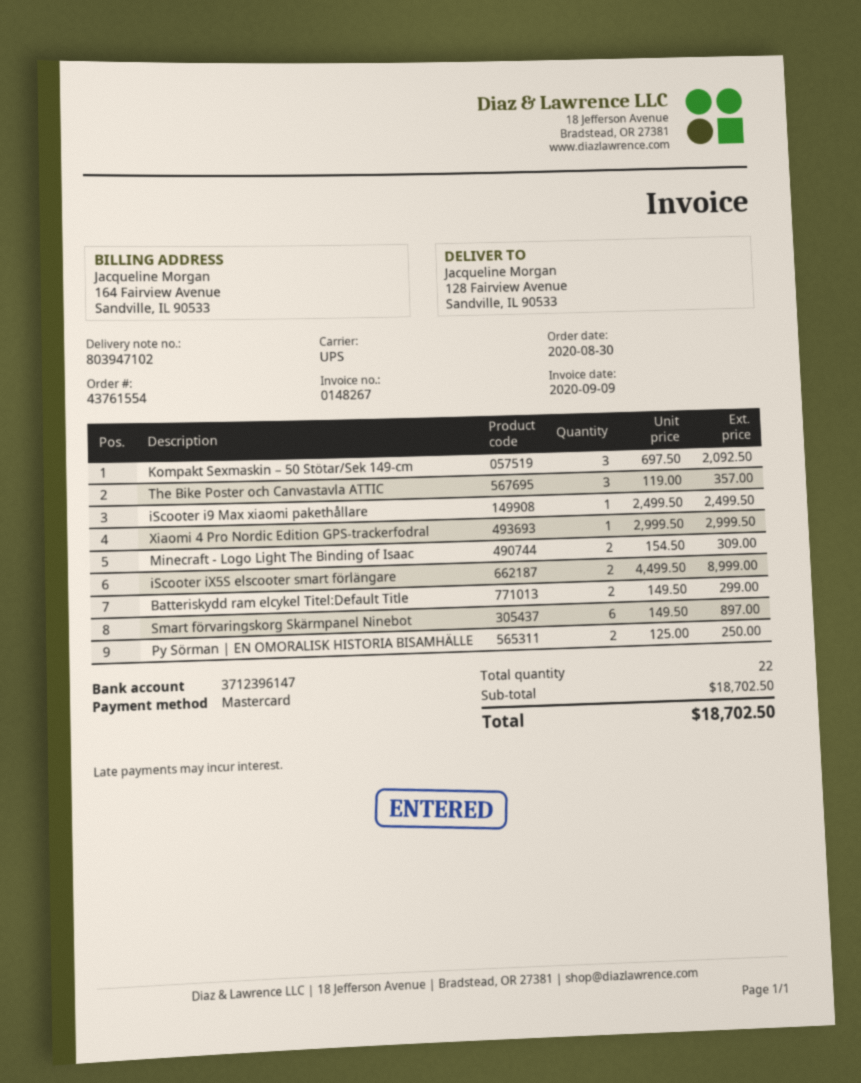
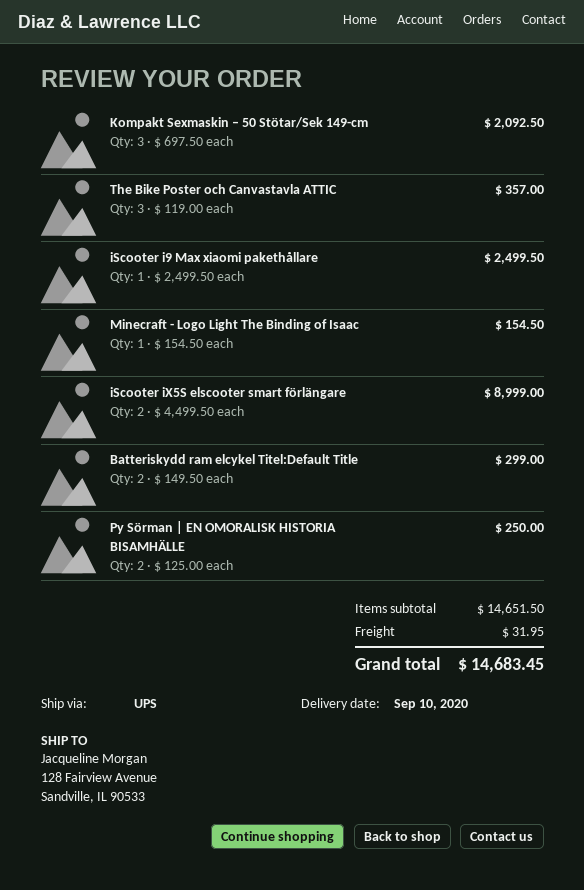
Xiaomi 4 Pro Nordic Edition GPS-trackerfodral: 1 x 2999.50 = 2999.50 -> none
Minecraft - Logo Light The Binding of Isaac: 2 x 154.50 = 309.00 -> 1 x 154.50 = 154.50
Smart förvaringskorg Skärmpanel Ninebot: 6 x 149.50 = 897.00 -> none
subtotal: 18702.50 -> 14651.50
shipping: none -> 31.95
total: 18702.50 -> 14683.45

